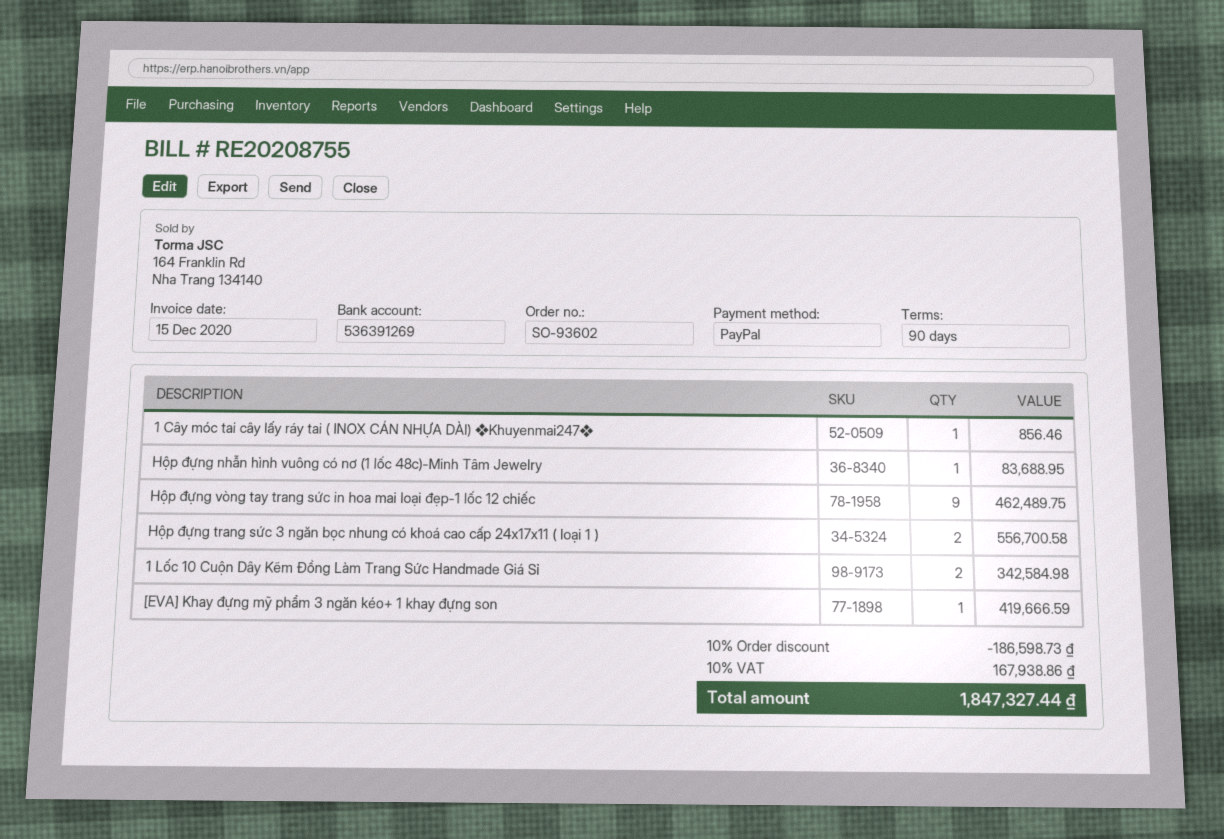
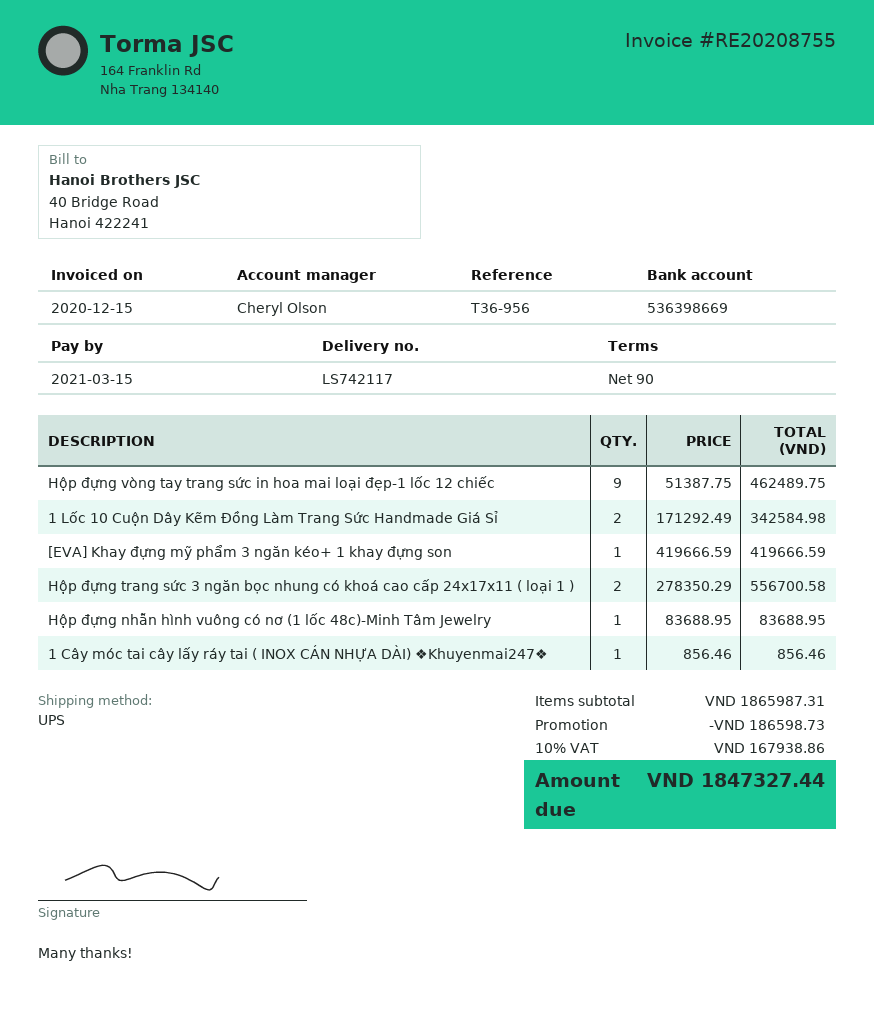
bank account: 536391269 -> 536398669

